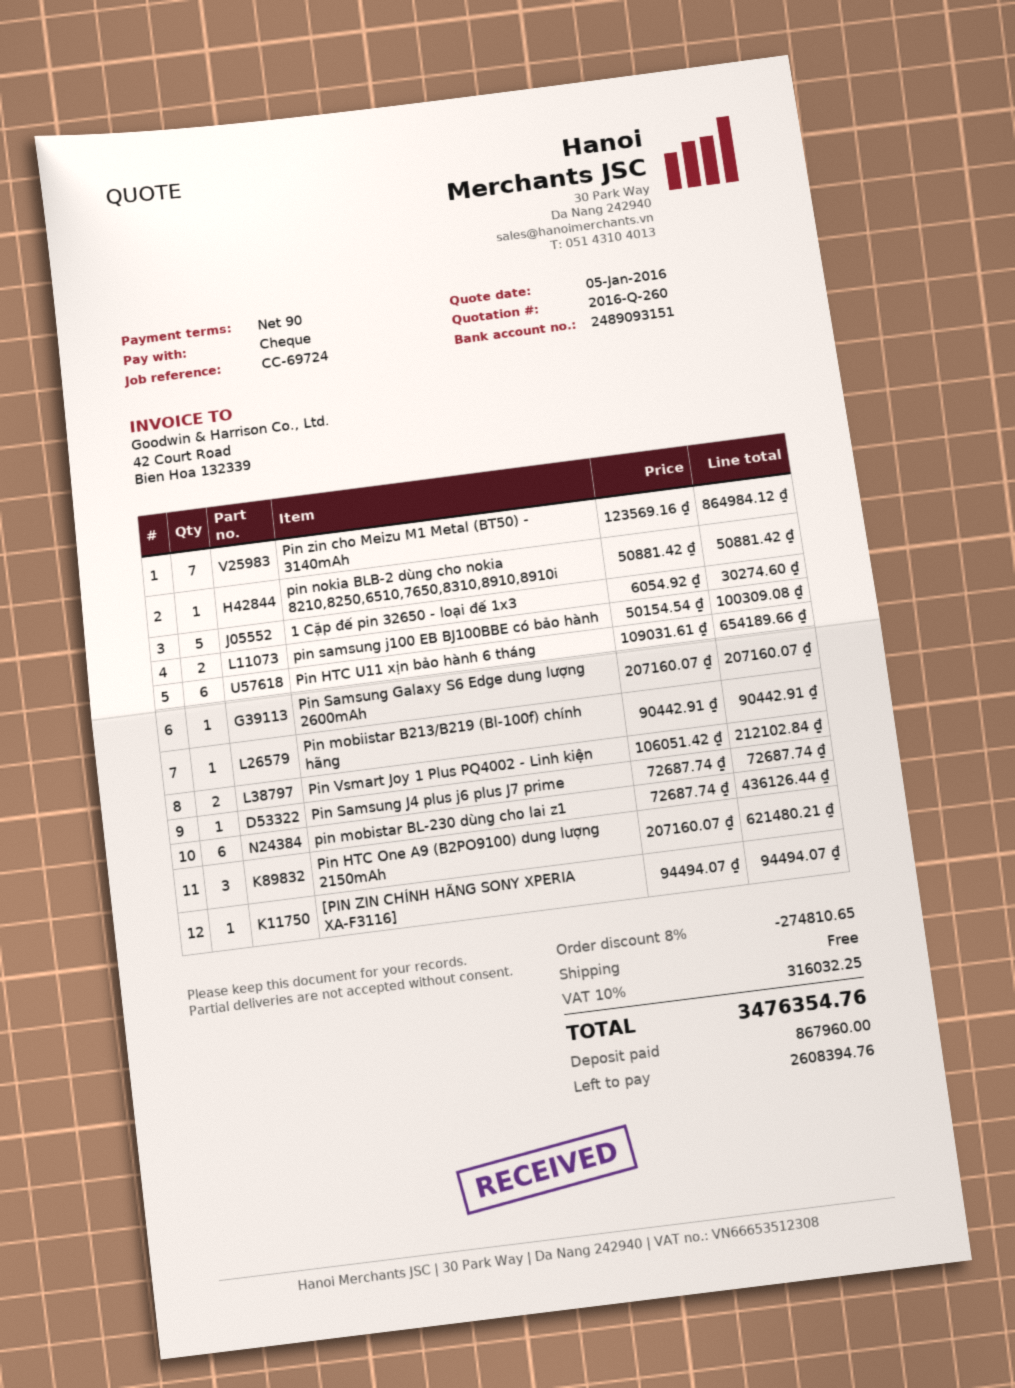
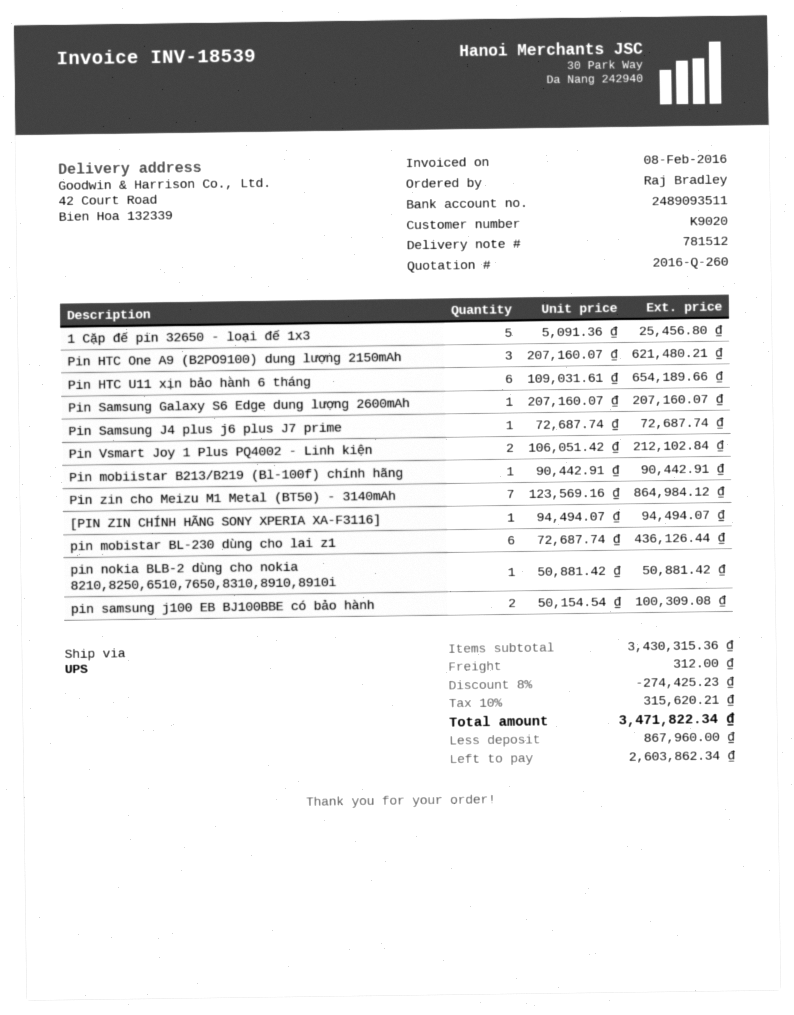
bank account: 2489093151 -> 2489093511
1 Cặp đế pin 32650 - loại đế 1x3: 5 x 6054.92 = 30274.60 -> 5 x 5091.36 = 25456.80
discount: 8% = 274810.65 -> 8% = 274425.23
shipping: 0.00 -> 312.00
tax: 10% = 316032.25 -> 10% = 315620.21
total: 3476354.76 -> 3471822.34
balance: 2608394.76 -> 2603862.34

